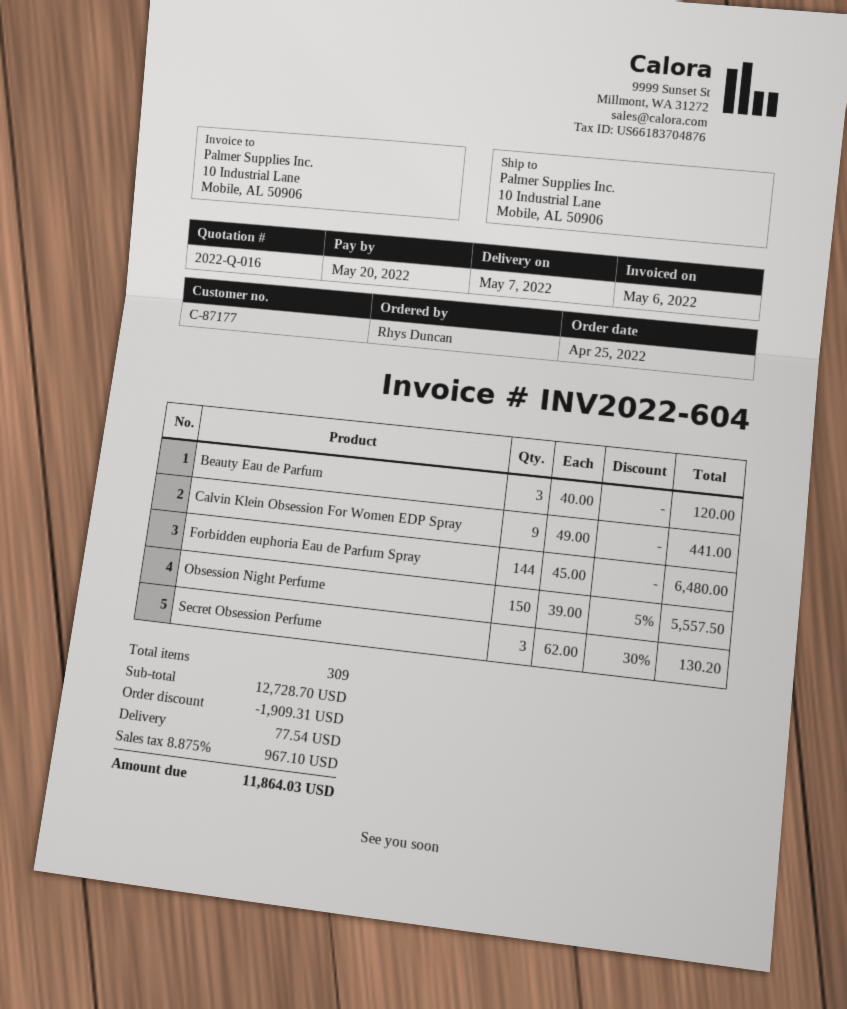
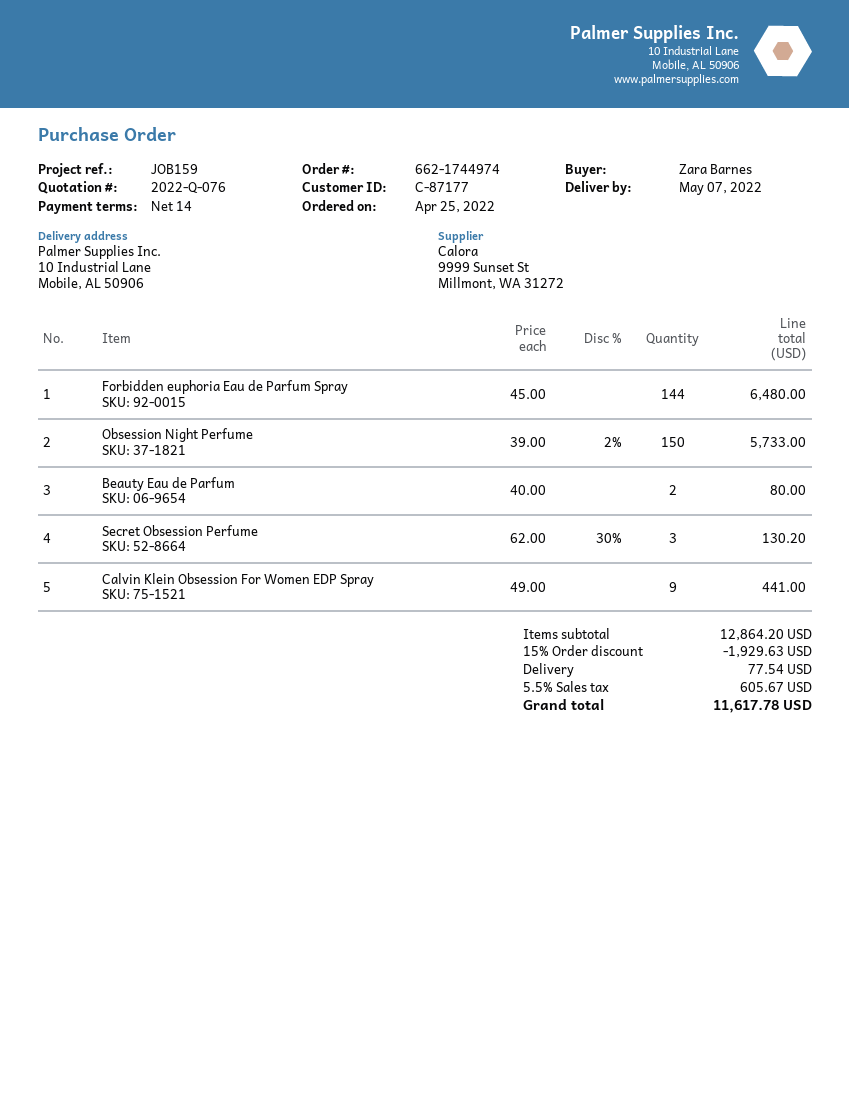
quote number: 2022-Q-016 -> 2022-Q-076
ordered by: Rhys Duncan -> Zara Barnes
Beauty Eau de Parfum: 3 x 40.00 = 120.00 -> 2 x 40.00 = 80.00
Obsession Night Perfume: 150 x 39.00 - 5% = 5557.50 -> 150 x 39.00 - 2% = 5733.00
subtotal: 12728.70 -> 12864.20
discount: 1909.31 -> 1929.63
tax: 8.875% = 967.10 -> 5.5% = 605.67
total: 11864.03 -> 11617.78

